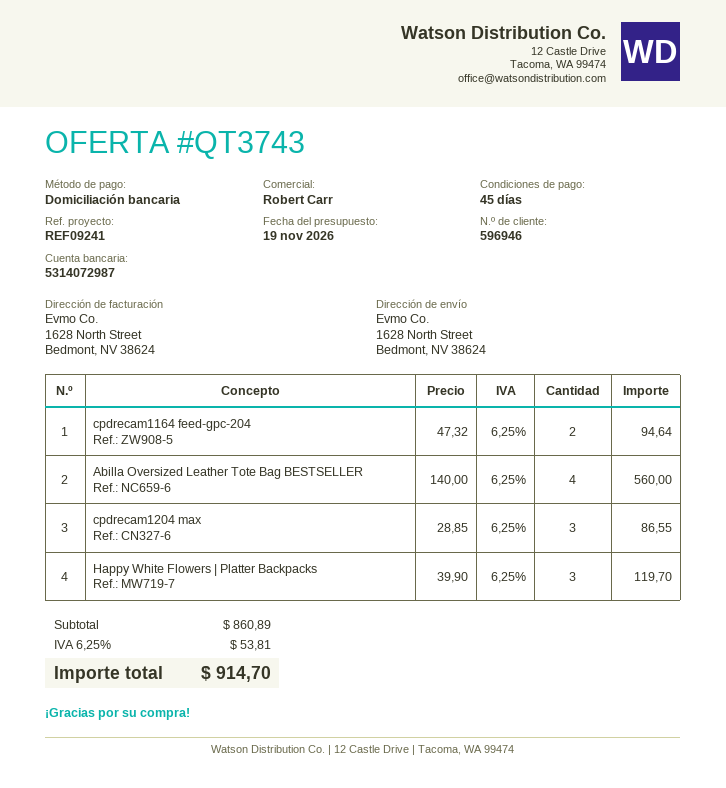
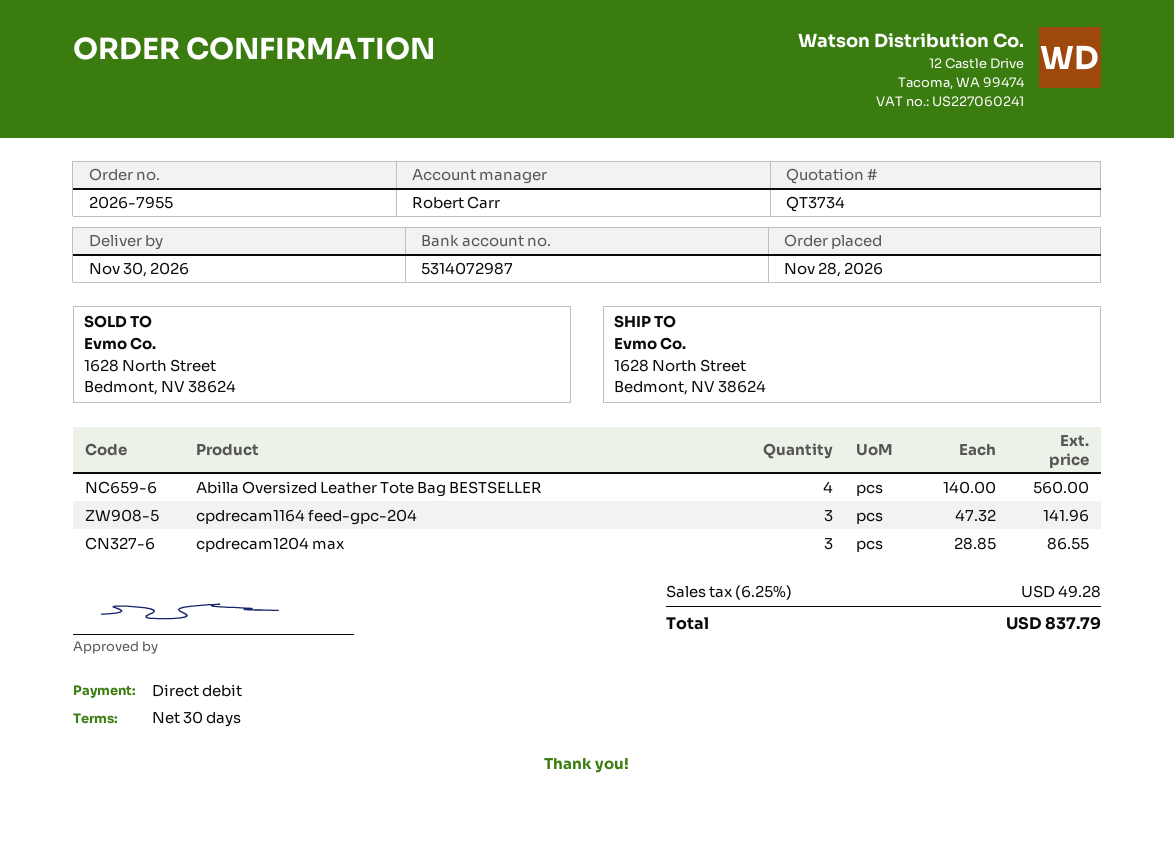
quote number: QT3743 -> QT3734
payment terms: 45 days -> 30 days
cpdrecam1164 feed-gpc-204: 2 x 47.32 = 94.64 -> 3 x 47.32 = 141.96
Happy White Flowers | Platter Backpacks: 3 x 39.90 = 119.70 -> none
tax: 6.25% = 53.81 -> 6.25% = 49.28
total: 914.70 -> 837.79

